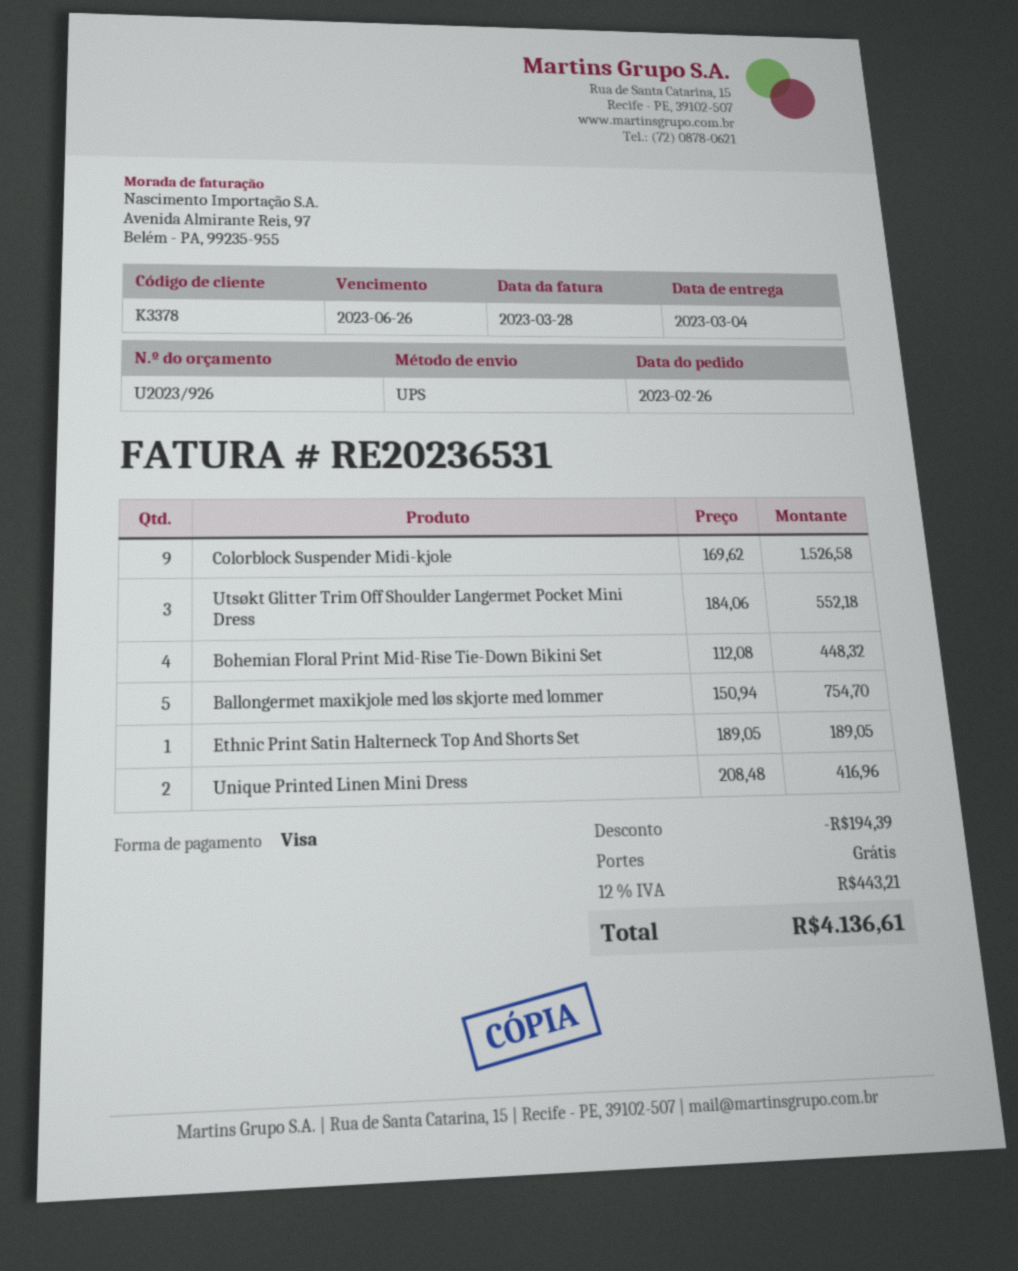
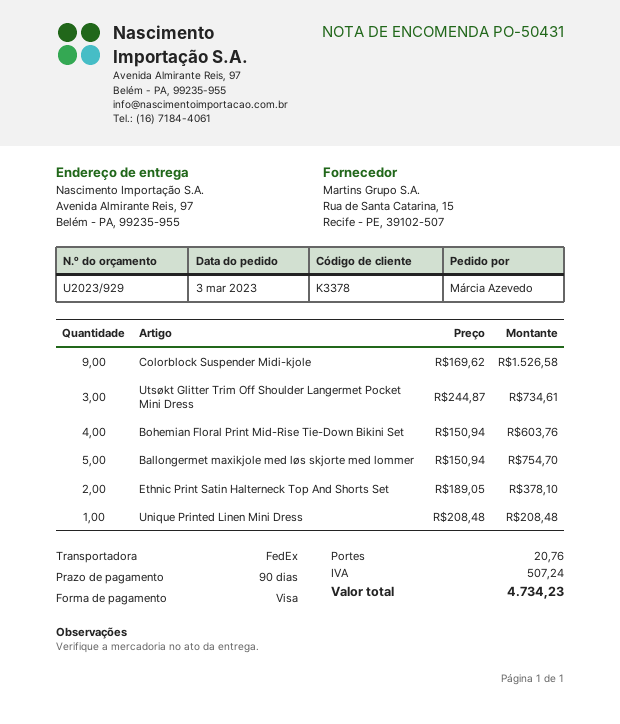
quote number: U2023/926 -> U2023/929
order date: 2023-02-26 -> 2023-03-03
shipping method: UPS -> FedEx
Utsøkt Glitter Trim Off Shoulder Langermet Pocket Mini Dress: 3 x 184.06 = 552.18 -> 3 x 244.87 = 734.61
Bohemian Floral Print Mid-Rise Tie-Down Bikini Set: 4 x 112.08 = 448.32 -> 4 x 150.94 = 603.76
Ethnic Print Satin Halterneck Top And Shorts Set: 1 x 189.05 = 189.05 -> 2 x 189.05 = 378.10
Unique Printed Linen Mini Dress: 2 x 208.48 = 416.96 -> 1 x 208.48 = 208.48
discount: 194.39 -> none
shipping: 0.00 -> 20.76
tax: 443.21 -> 507.24
total: 4136.61 -> 4734.23

